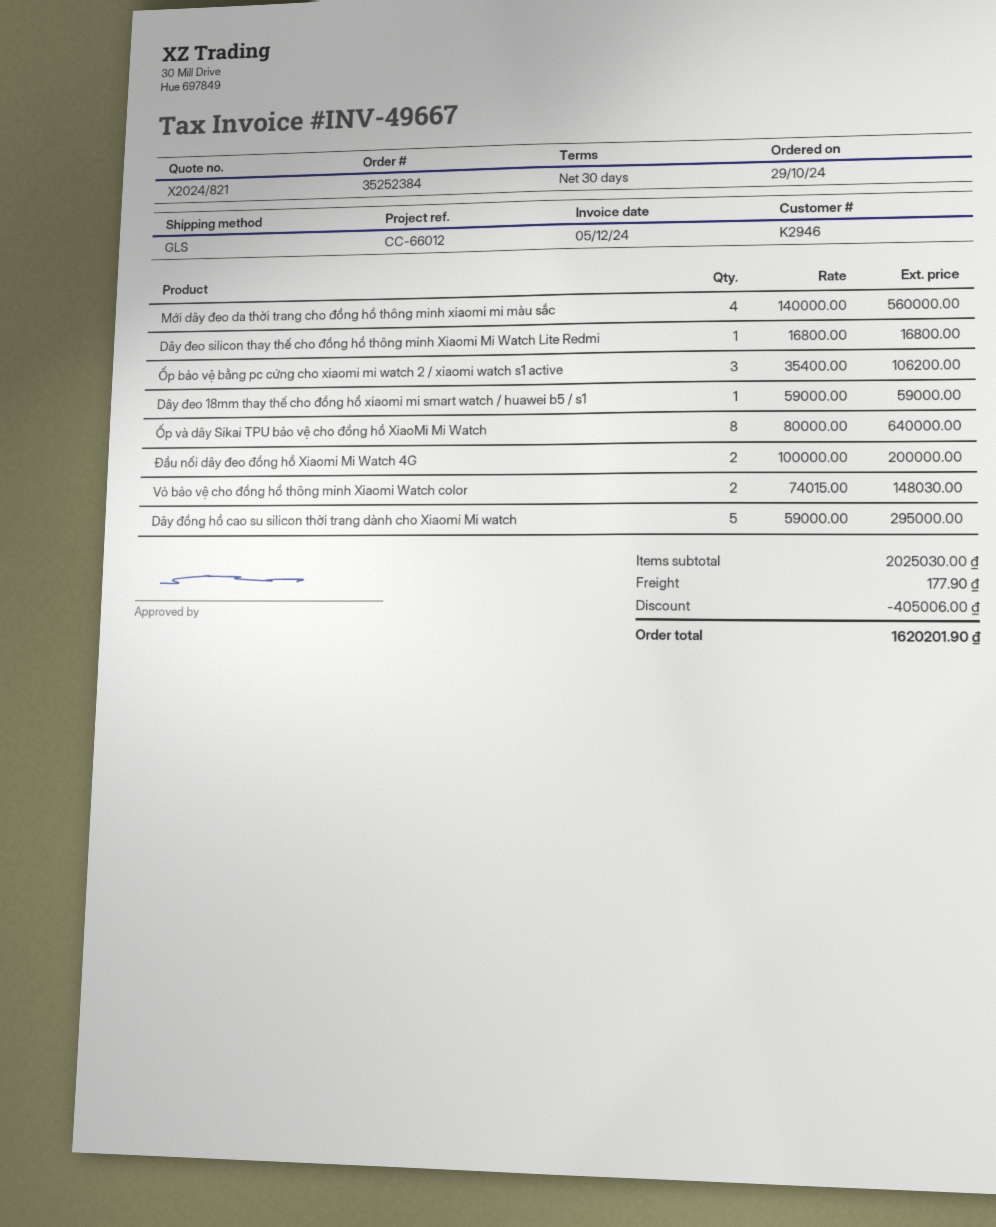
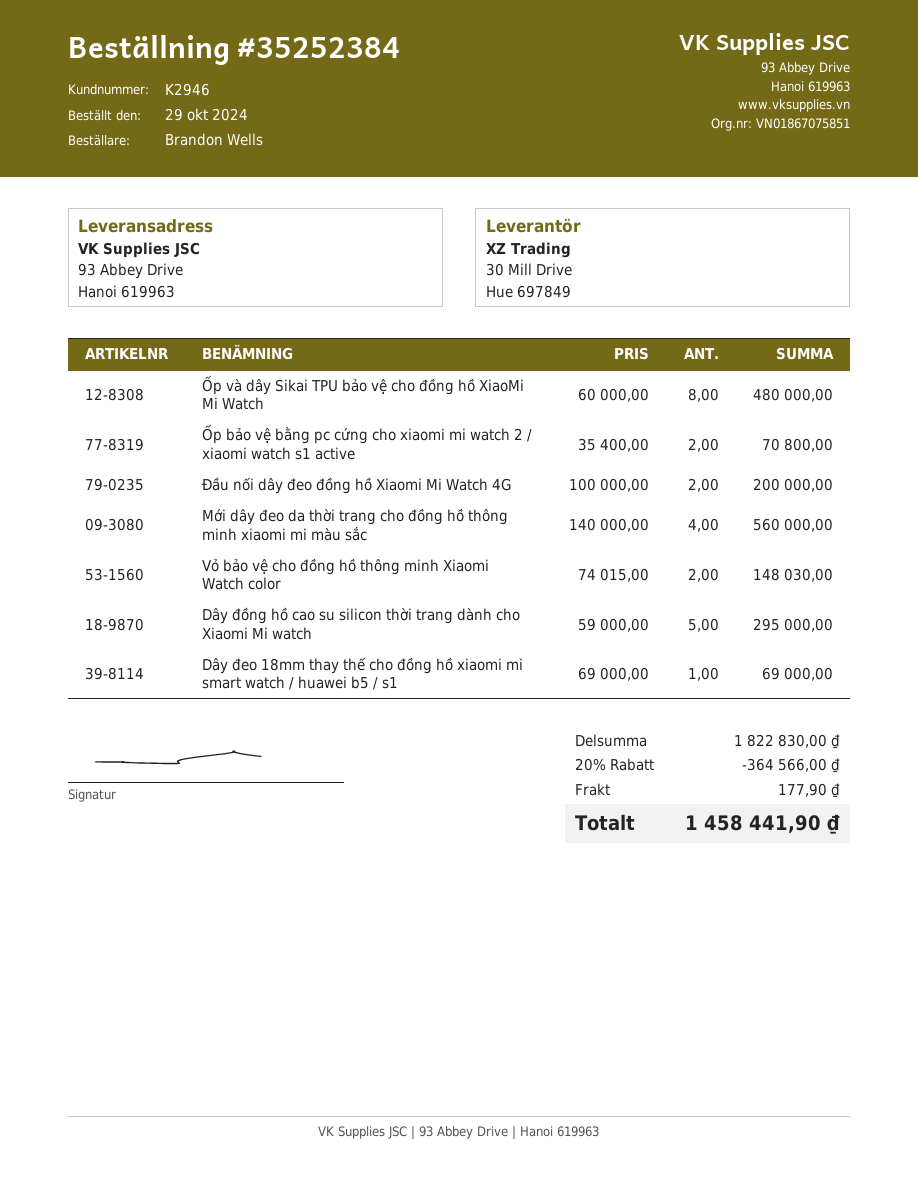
Dây đeo silicon thay thế cho đồng hồ thông minh Xiaomi Mi Watch Lite Redmi: 1 x 16800.00 = 16800.00 -> none
Ốp bảo vệ bằng pc cứng cho xiaomi mi watch 2 / xiaomi watch s1 active: 3 x 35400.00 = 106200.00 -> 2 x 35400.00 = 70800.00
Dây đeo 18mm thay thế cho đồng hồ xiaomi mi smart watch / huawei b5 / s1: 1 x 59000.00 = 59000.00 -> 1 x 69000.00 = 69000.00
Ốp và dây Sikai TPU bảo vệ cho đồng hồ XiaoMi Mi Watch: 8 x 80000.00 = 640000.00 -> 8 x 60000.00 = 480000.00
subtotal: 2025030.00 -> 1822830.00
discount: 405006.00 -> 364566.00
total: 1620201.90 -> 1458441.90

